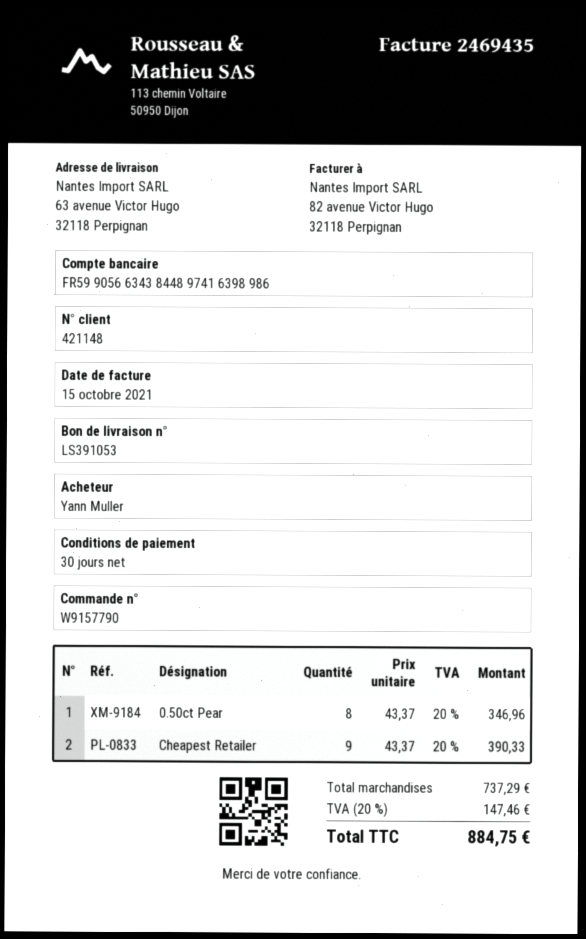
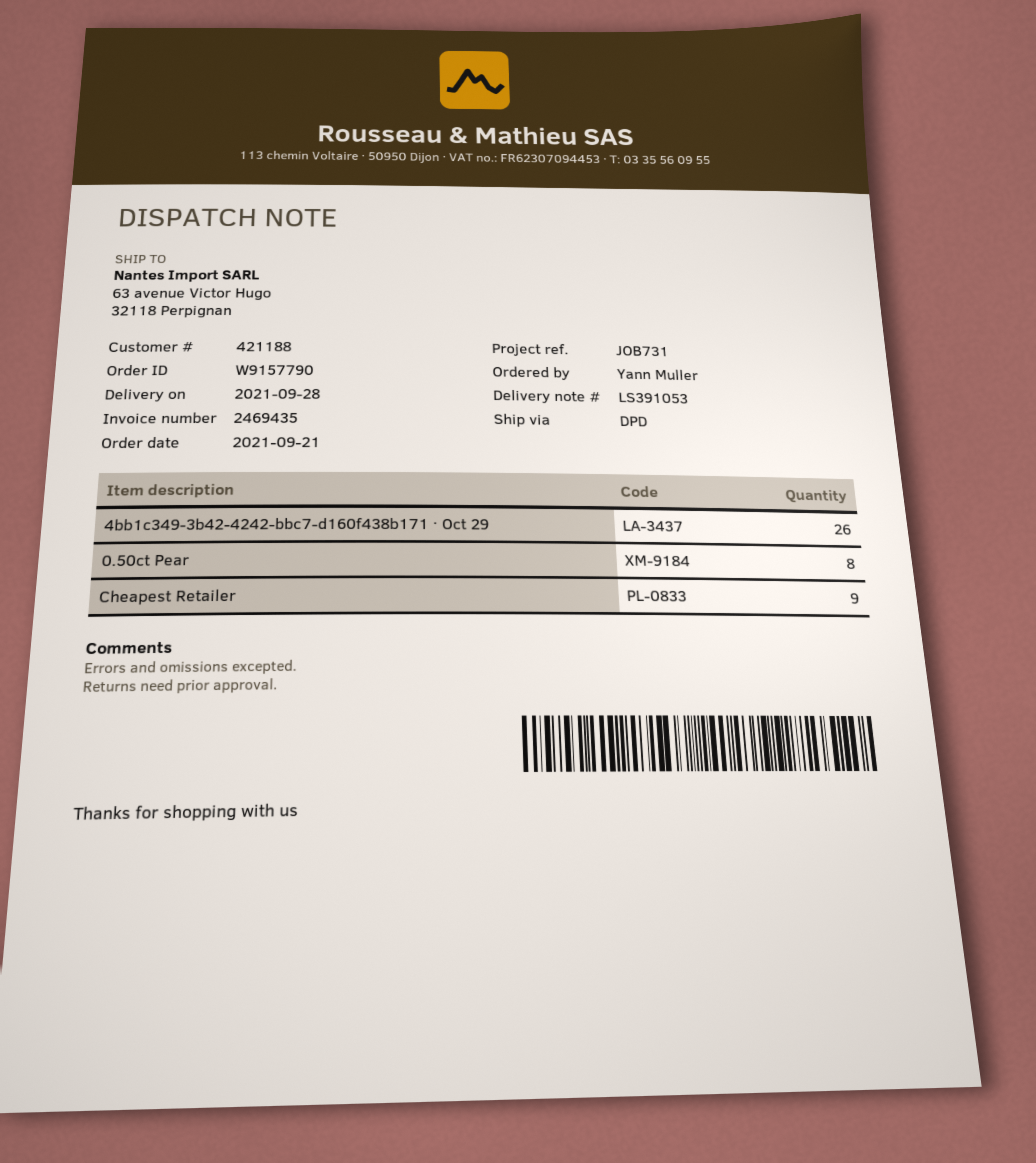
customer number: 421148 -> 421188
4bb1c349-3b42-4242-bbc7-d160f438b171 · Oct 29: none -> 26

